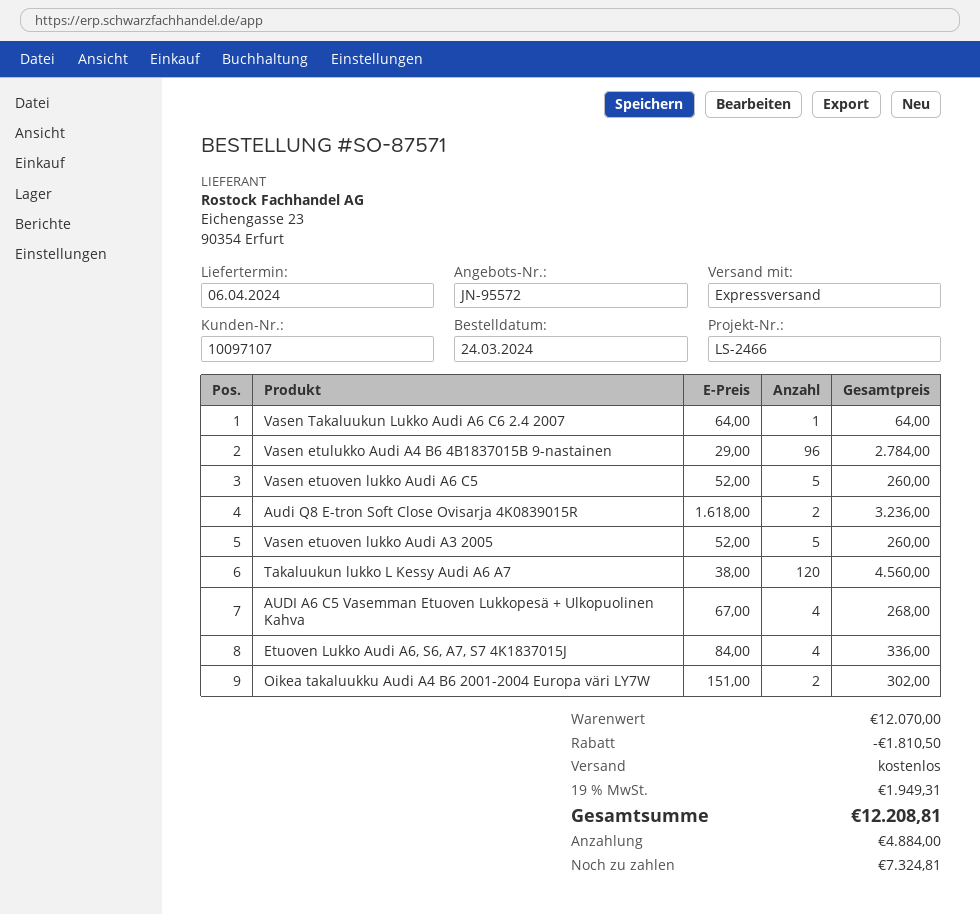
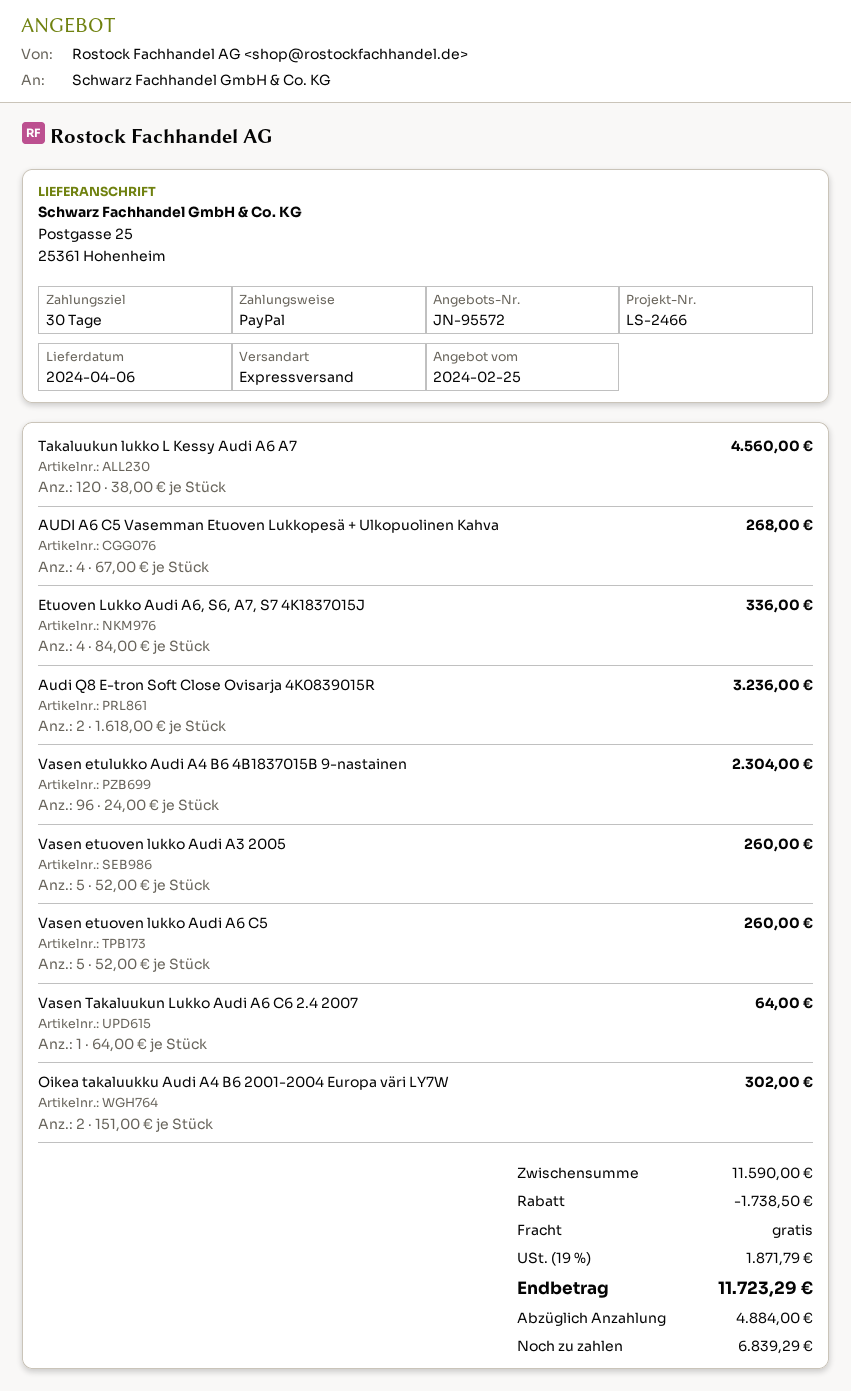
Vasen etulukko Audi A4 B6 4B1837015B 9-nastainen: 96 x 29.00 = 2784.00 -> 96 x 24.00 = 2304.00
subtotal: 12070.00 -> 11590.00
discount: 1810.50 -> 1738.50
tax: 19% = 1949.31 -> 19% = 1871.79
total: 12208.81 -> 11723.29
balance: 7324.81 -> 6839.29

